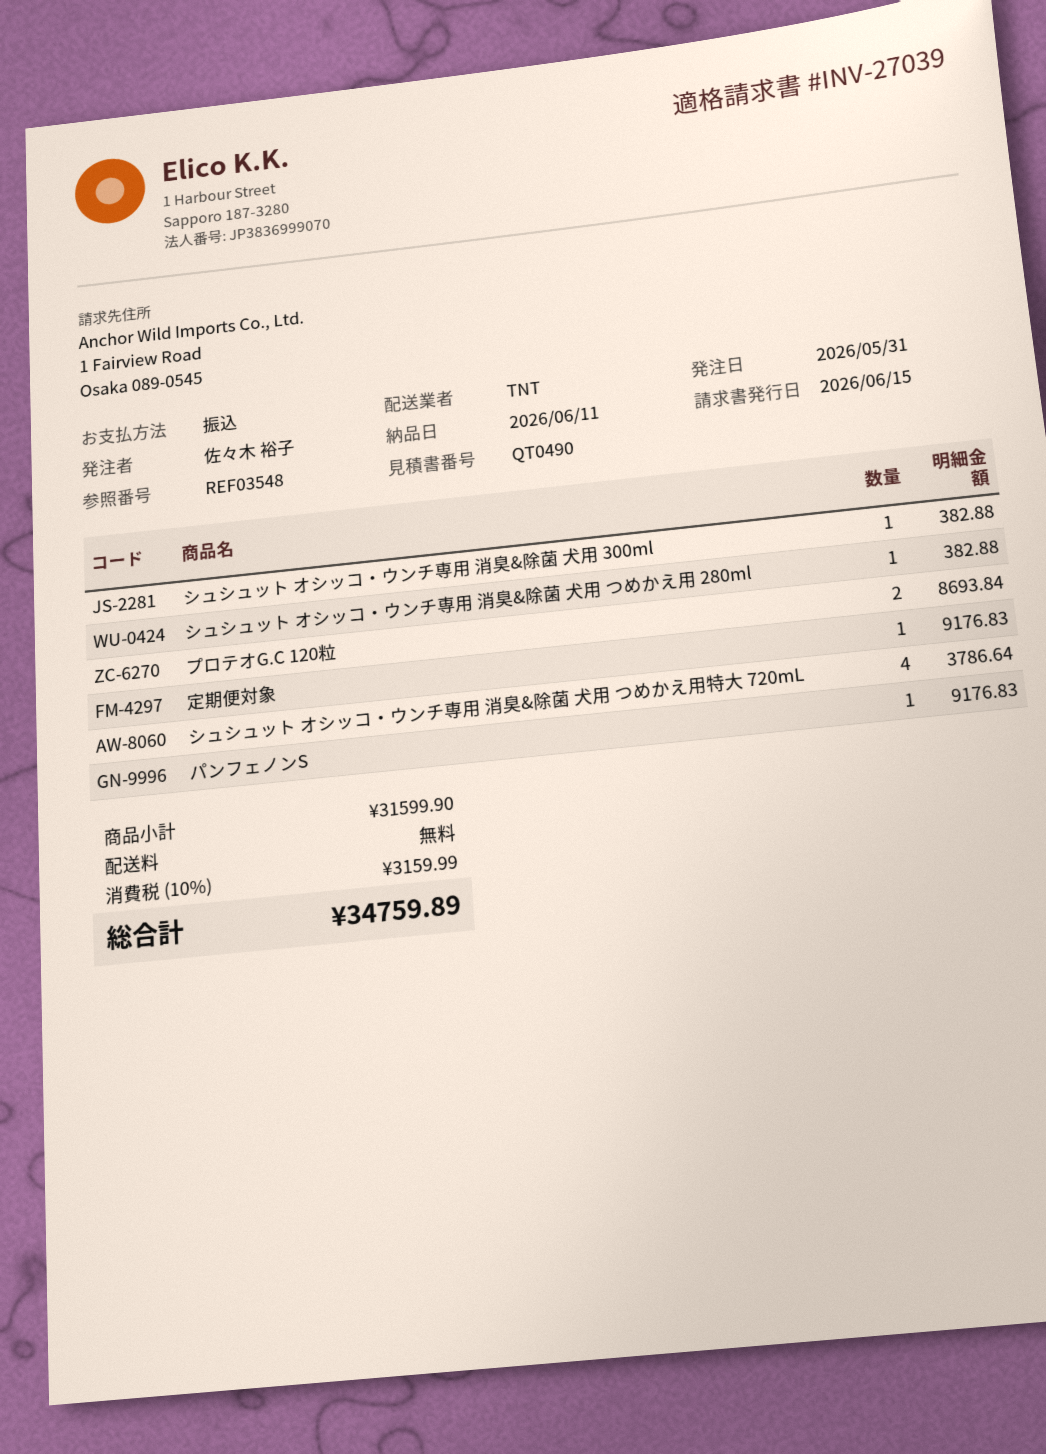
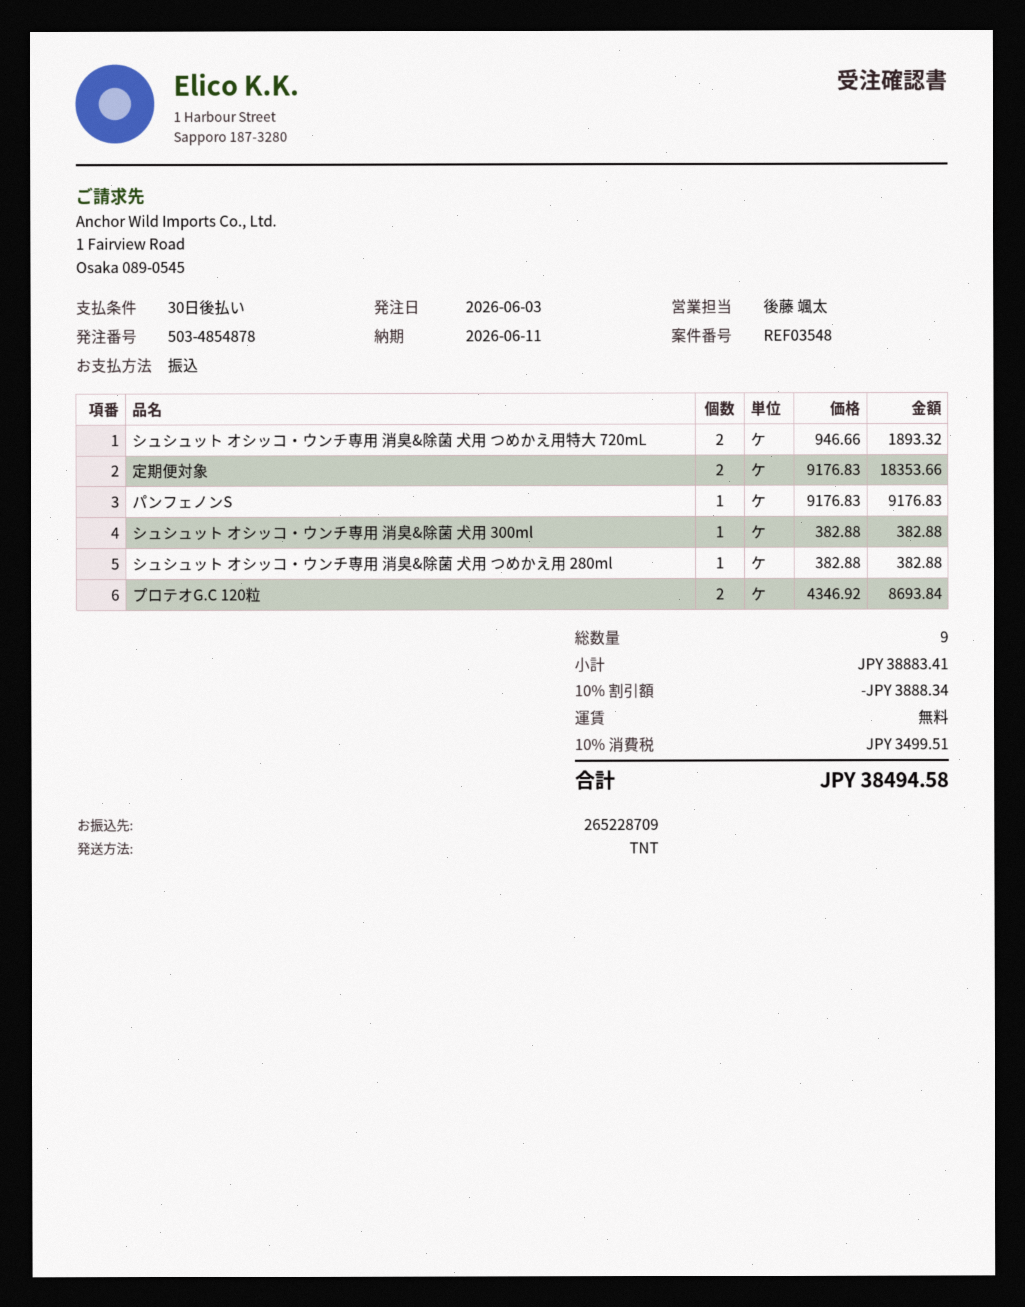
order date: 2026-05-31 -> 2026-06-03
定期便対象: 1 for 9176.83 -> 2 for 18353.66
シュシュット オシッコ・ウンチ専用 消臭&除菌 犬用 つめかえ用特大 720mL: 4 for 3786.64 -> 2 for 1893.32
subtotal: 31599.90 -> 38883.41
discount: none -> 10% = 3888.34
tax: 10% = 3159.99 -> 10% = 3499.51
total: 34759.89 -> 38494.58

